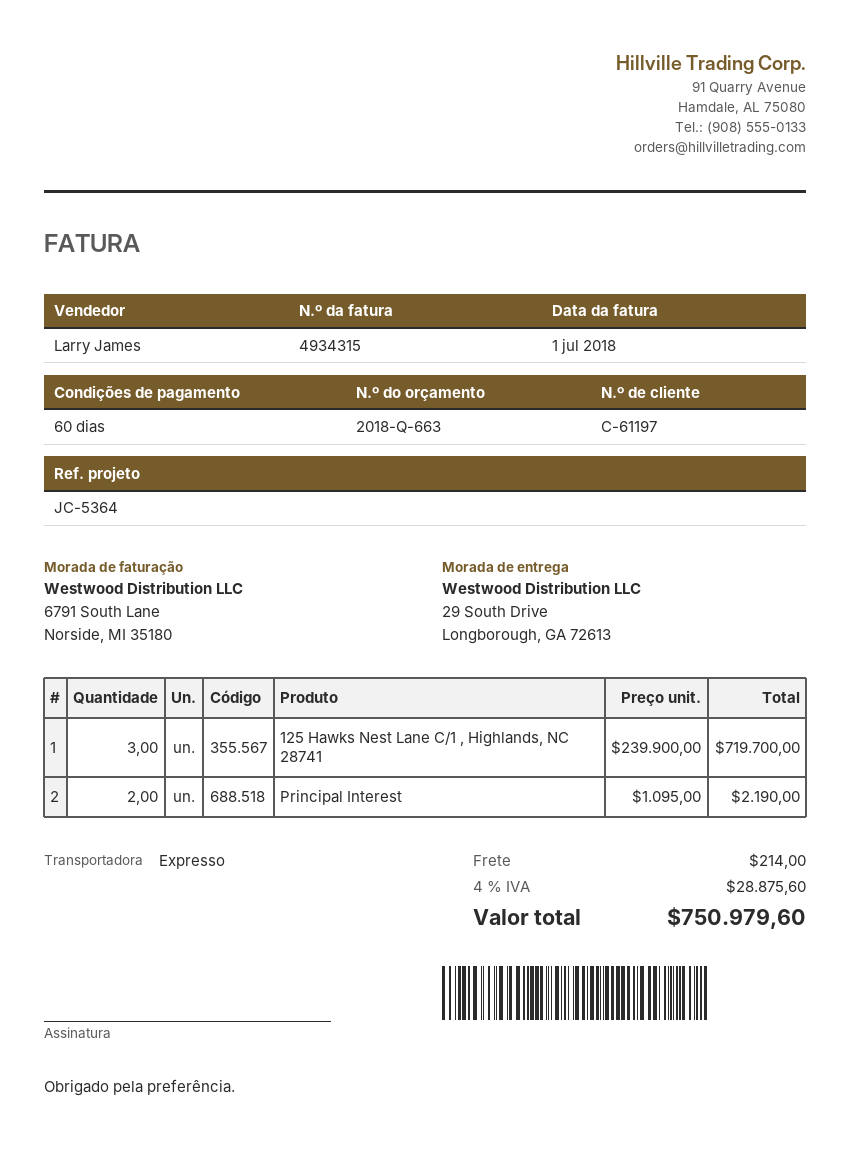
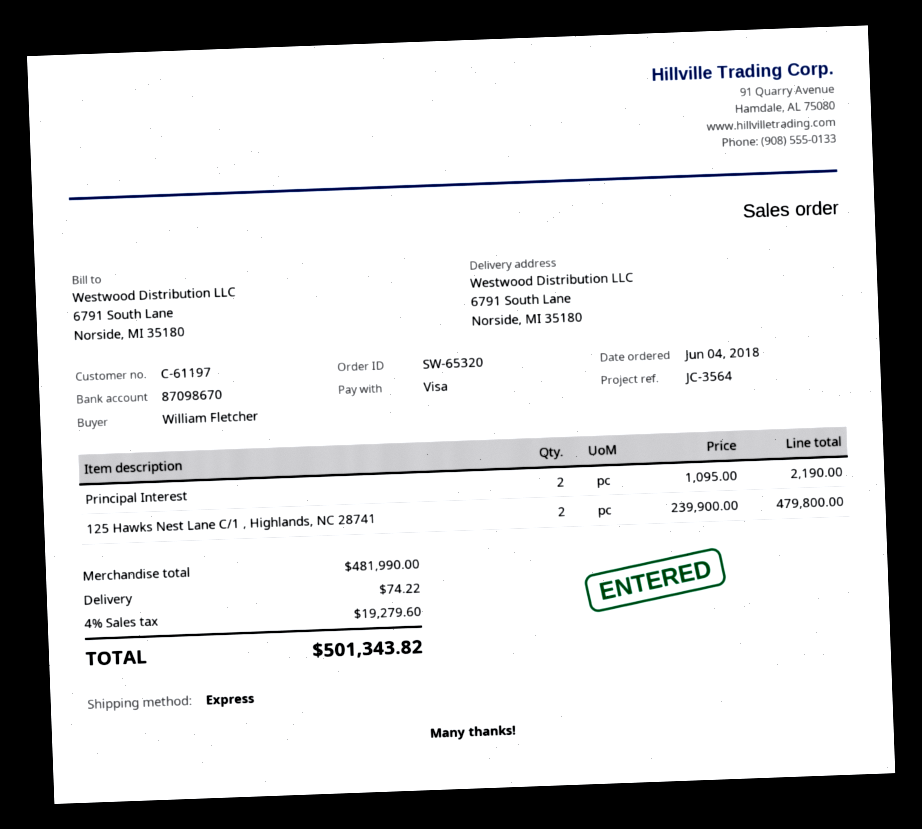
reference: JC-5364 -> JC-3564
ship to: 29 South Drive, Longborough, GA 72613 -> 6791 South Lane, Norside, MI 35180
125 Hawks Nest Lane C/1 , Highlands, NC 28741: 3 x 239900.00 = 719700.00 -> 2 x 239900.00 = 479800.00
shipping: 214.00 -> 74.22
tax: 4% = 28875.60 -> 4% = 19279.60
total: 750979.60 -> 501343.82

